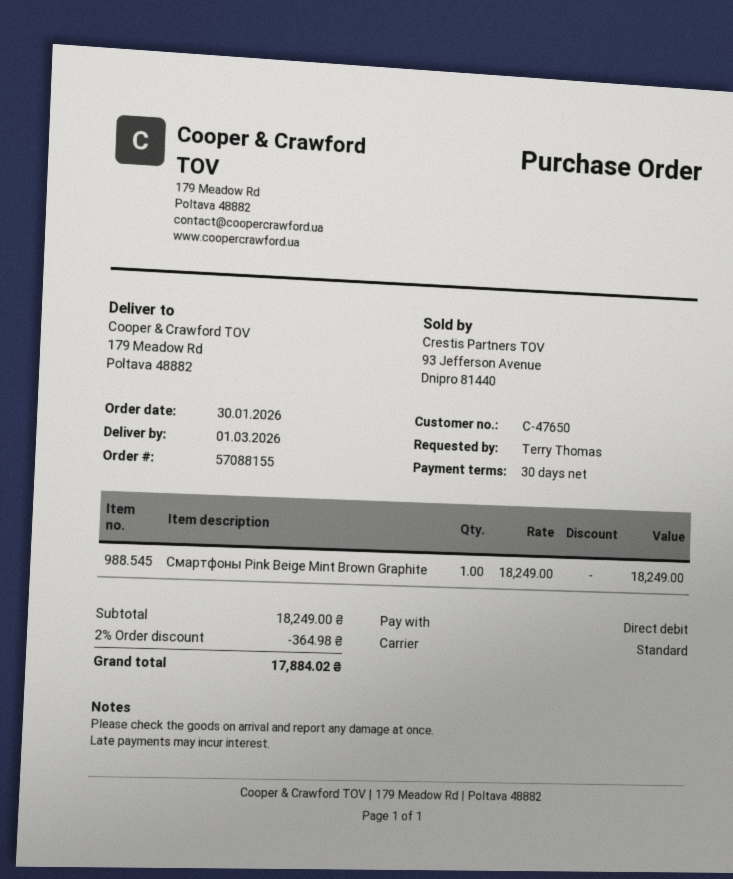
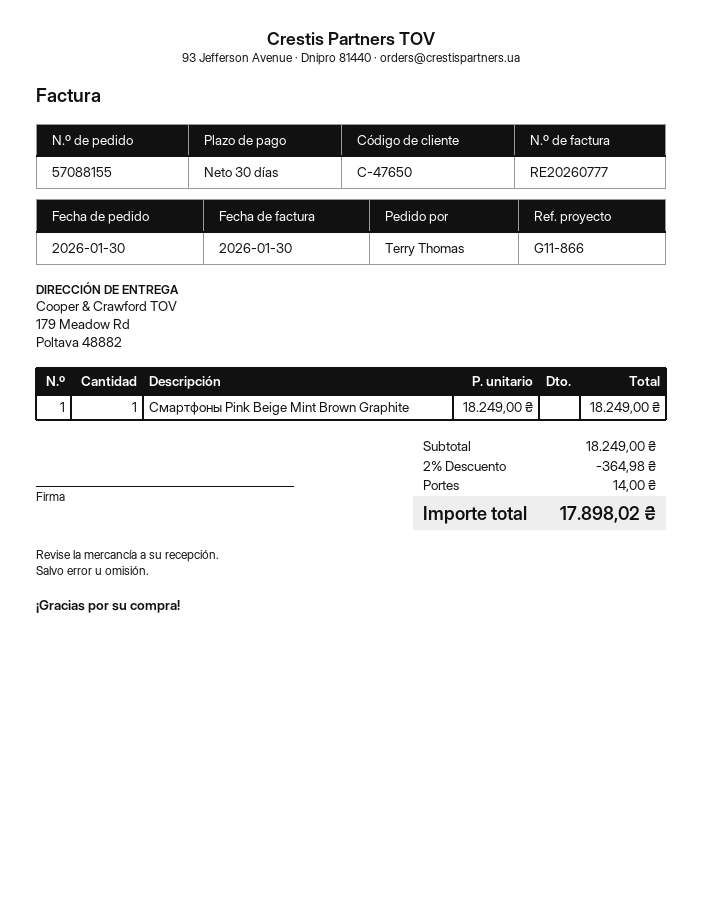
shipping: none -> 14.00
total: 17884.02 -> 17898.02

